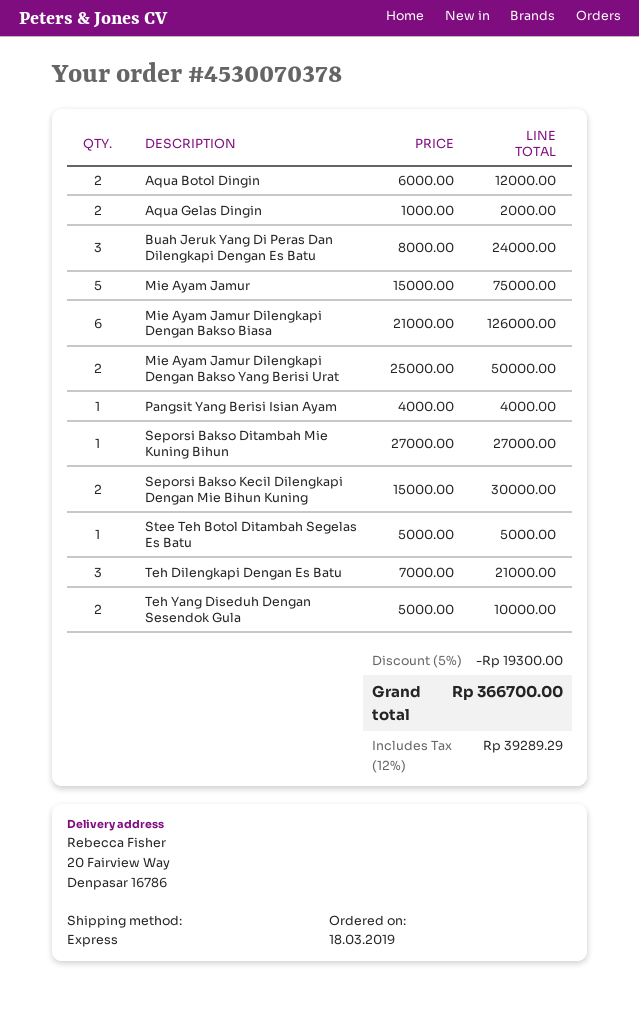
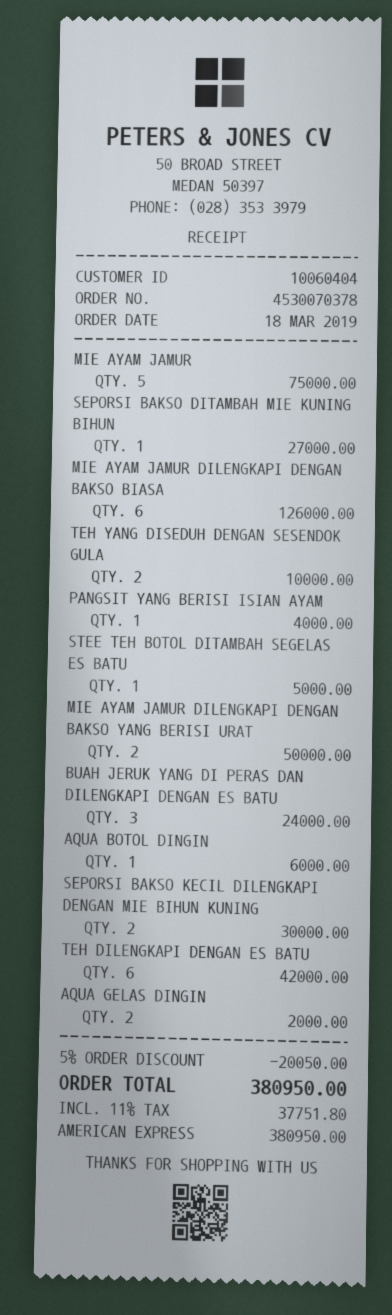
Aqua Botol Dingin: 2 for 12000.00 -> 1 for 6000.00
Teh Dilengkapi Dengan Es Batu: 3 for 21000.00 -> 6 for 42000.00
discount: 5% = 19300.00 -> 5% = 20050.00
tax: 12% = 39289.29 -> 11% = 37751.80
total: 366700.00 -> 380950.00

